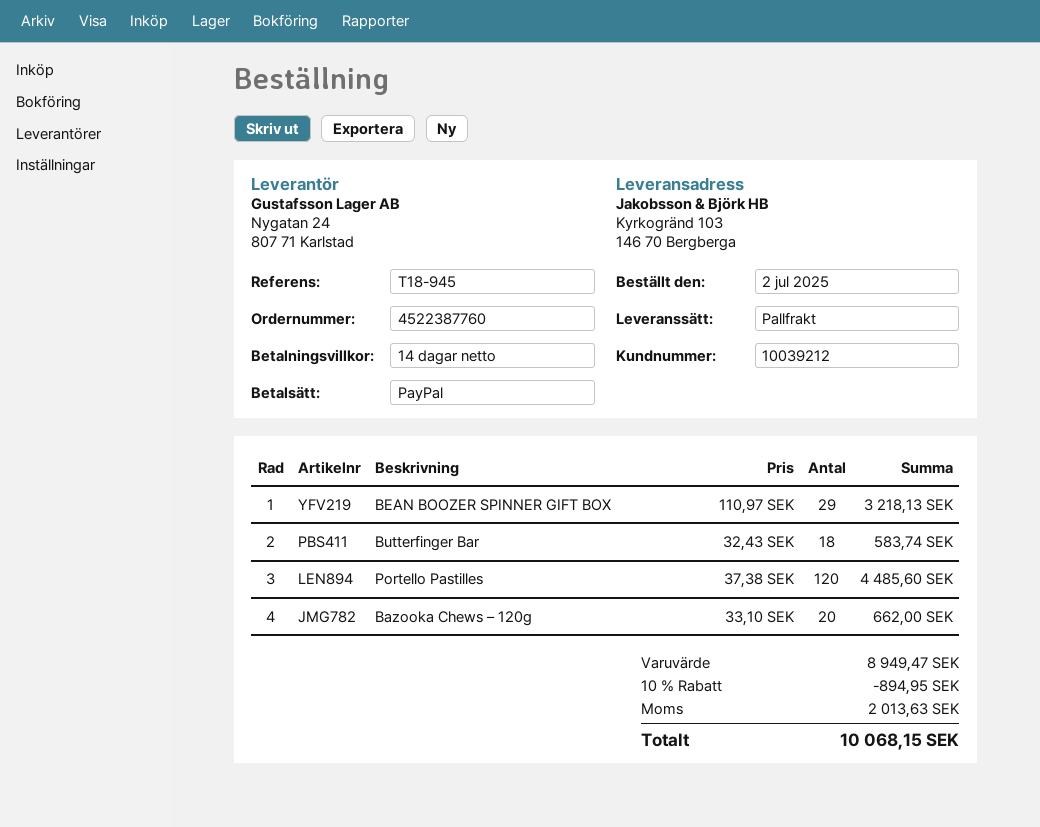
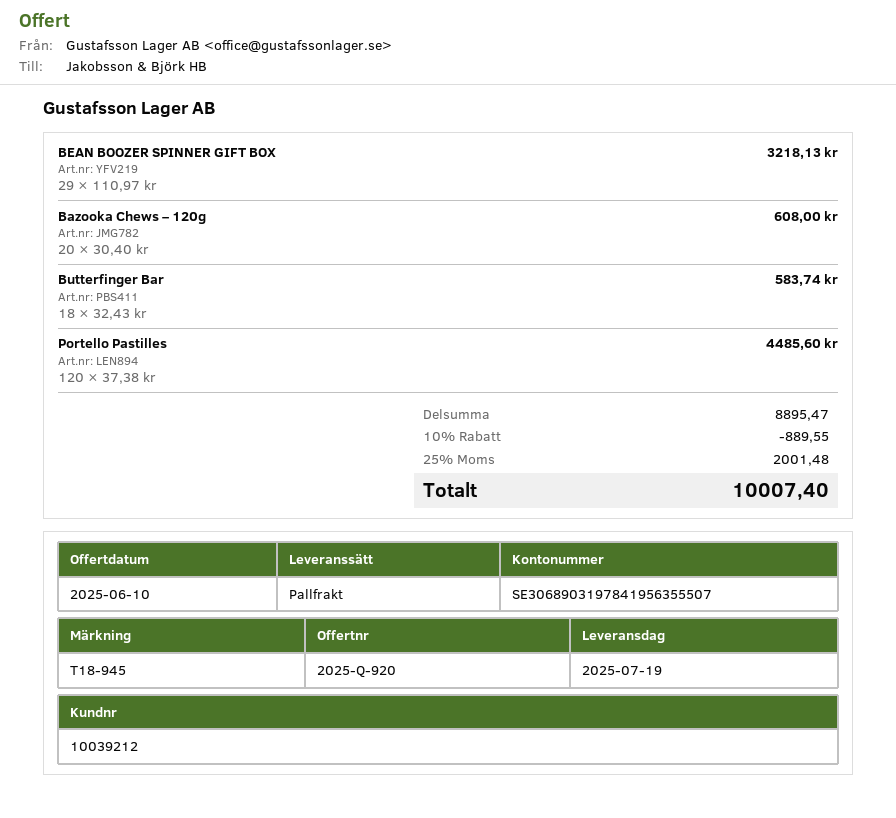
Bazooka Chews – 120g: 20 x 33.10 = 662.00 -> 20 x 30.40 = 608.00
subtotal: 8949.47 -> 8895.47
discount: 10% = 894.95 -> 10% = 889.55
tax: 2013.63 -> 2001.48
total: 10068.15 -> 10007.40

